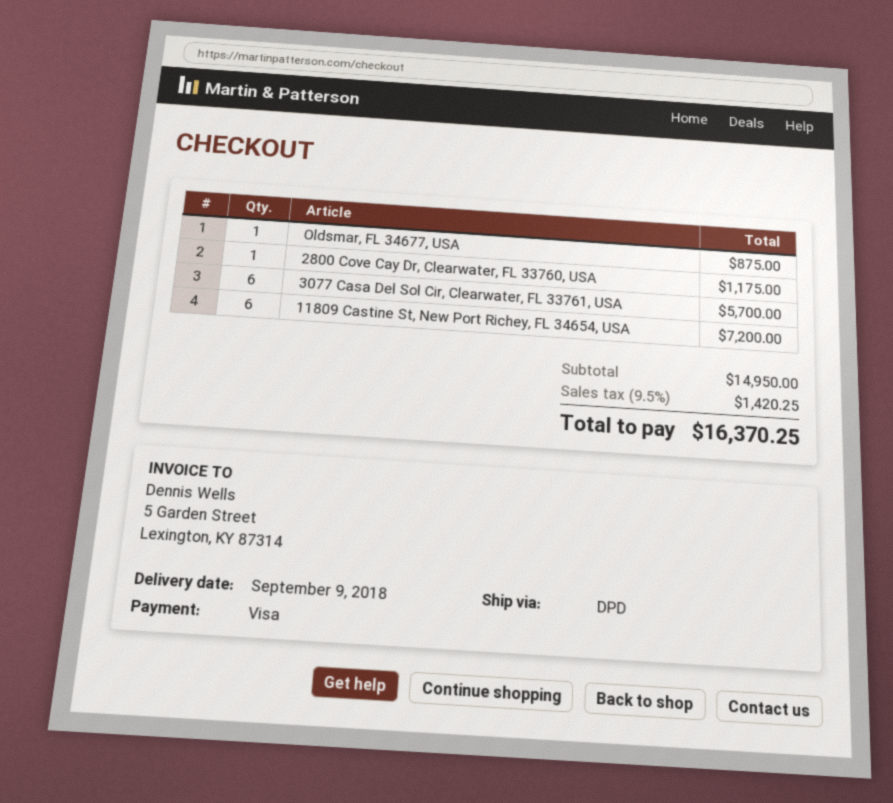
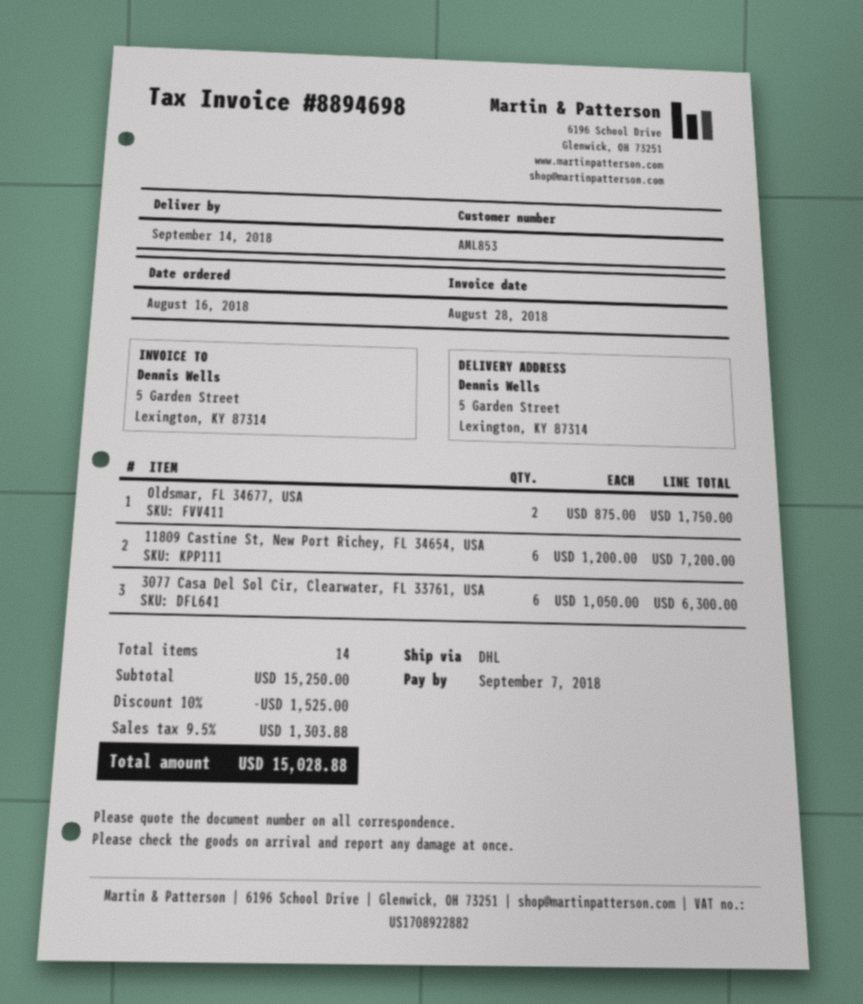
delivery date: 2018-09-09 -> 2018-09-14
shipping method: DPD -> DHL
Oldsmar, FL 34677, USA: 1 for 875.00 -> 2 for 1750.00
2800 Cove Cay Dr, Clearwater, FL 33760, USA: 1 for 1175.00 -> none
3077 Casa Del Sol Cir, Clearwater, FL 33761, USA: 6 for 5700.00 -> 6 for 6300.00
subtotal: 14950.00 -> 15250.00
discount: none -> 10% = 1525.00
tax: 9.5% = 1420.25 -> 9.5% = 1303.88
total: 16370.25 -> 15028.88

